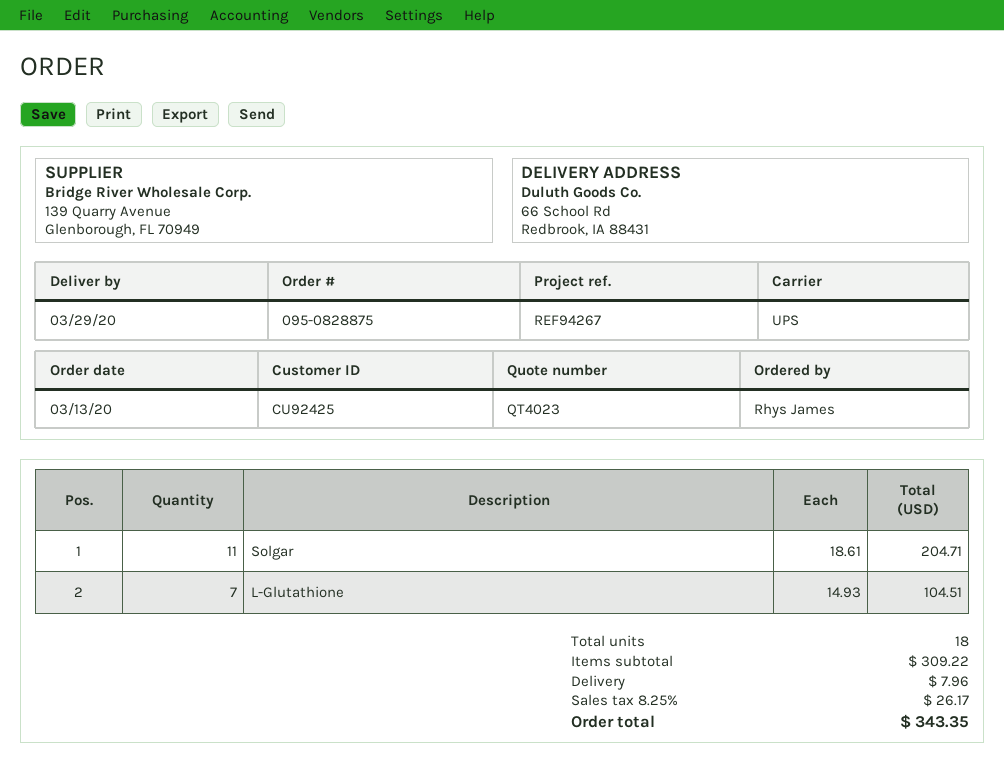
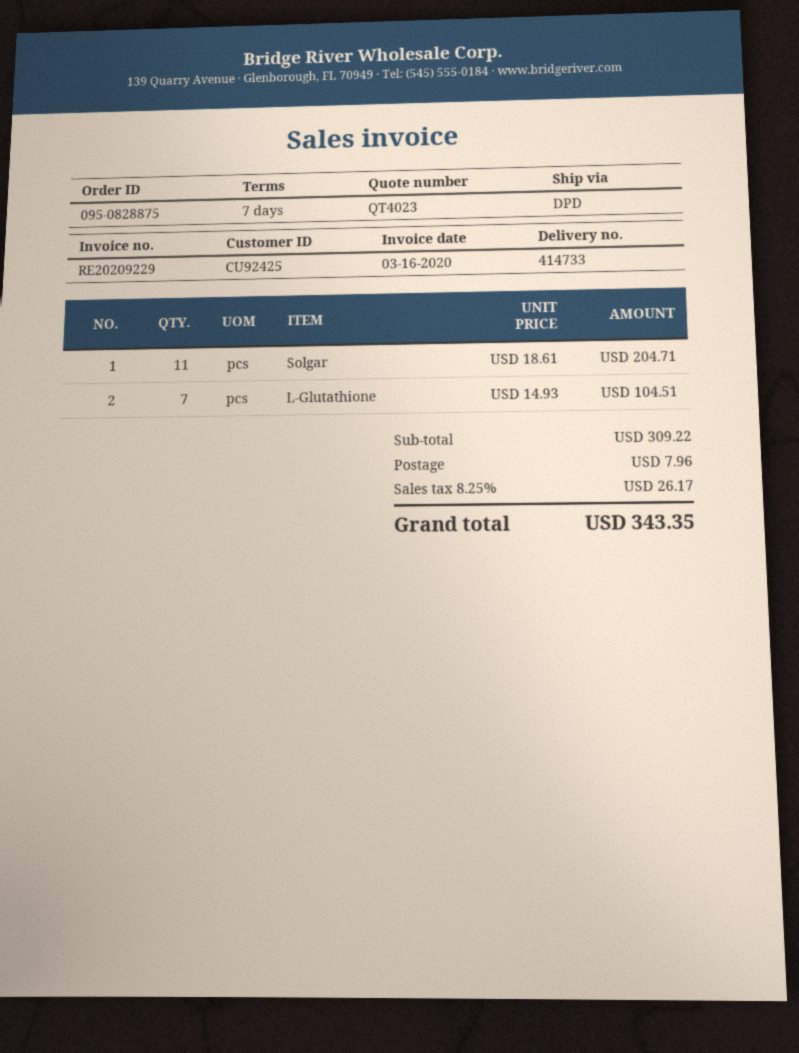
shipping method: UPS -> DPD

